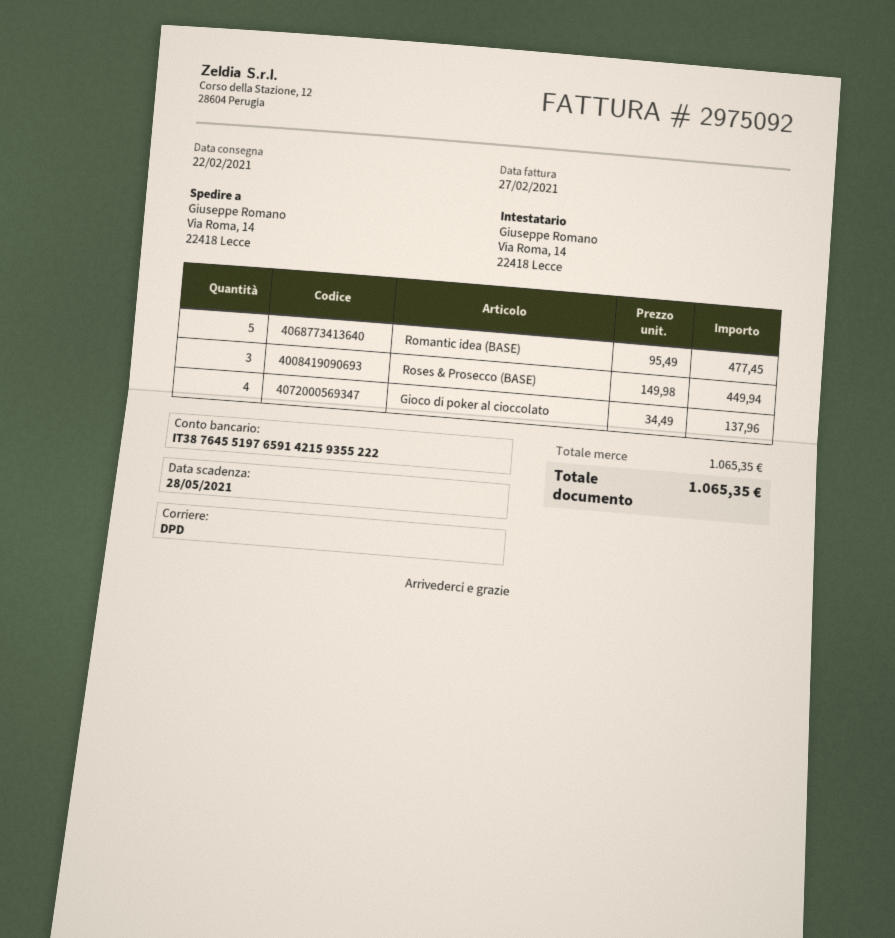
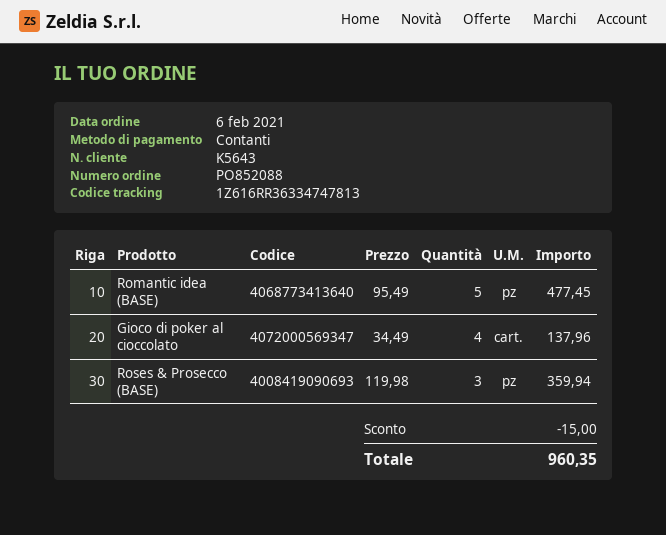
Roses & Prosecco (BASE): 3 x 149.98 = 449.94 -> 3 x 119.98 = 359.94
discount: none -> 15.00
total: 1065.35 -> 960.35

